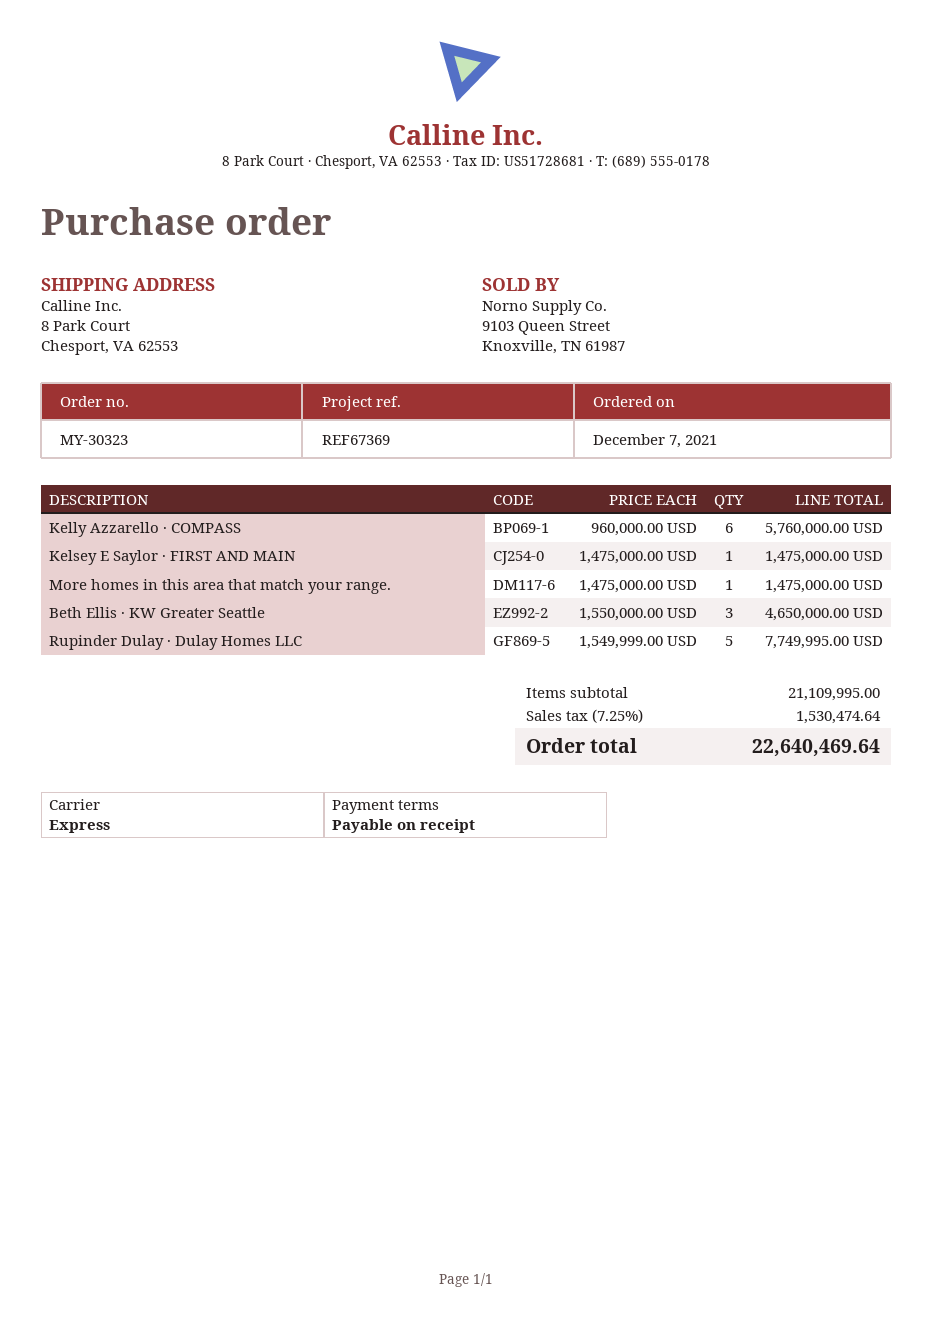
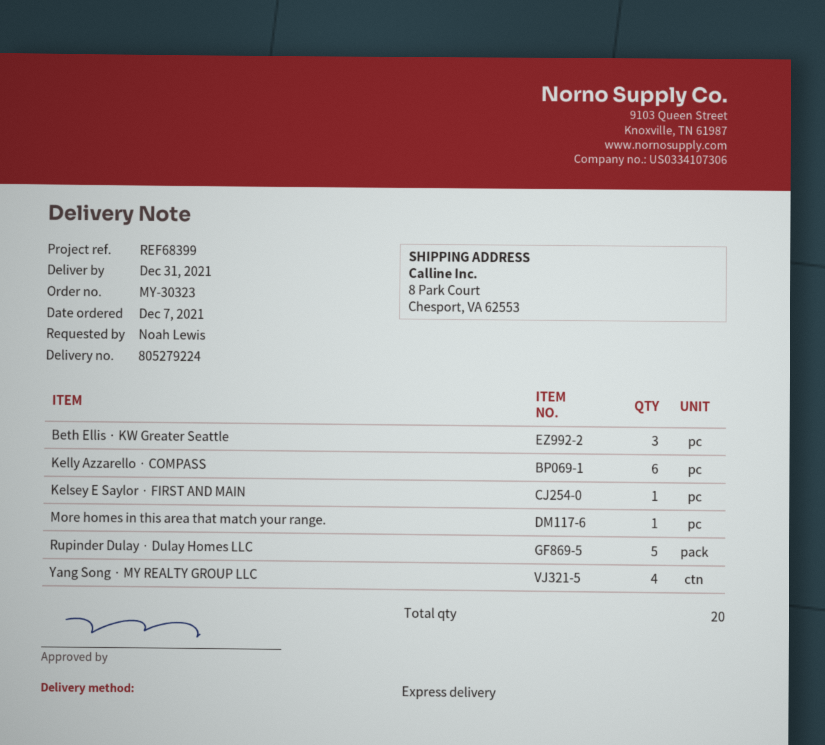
reference: REF67369 -> REF68399
Yang Song · MY REALTY GROUP LLC: none -> 4

